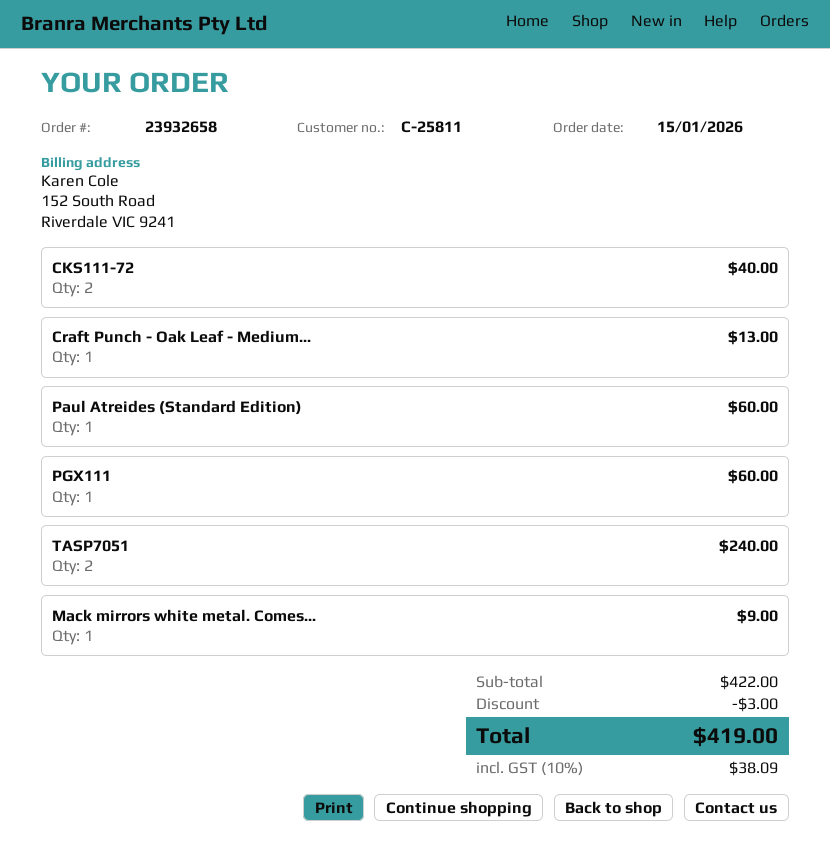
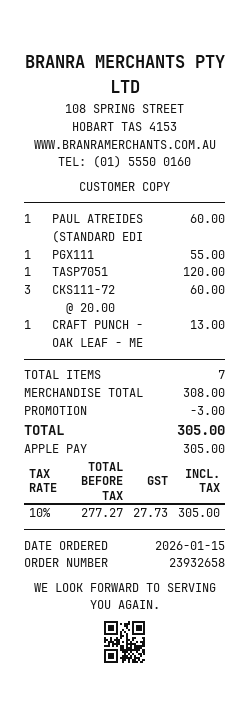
CKS111-72: 2 for 40.00 -> 3 for 60.00
PGX111: 1 for 60.00 -> 1 for 55.00
TASP7051: 2 for 240.00 -> 1 for 120.00
Mack mirrors white metal. Comes...: 1 for 9.00 -> none
subtotal: 422.00 -> 308.00
tax: 10% = 38.09 -> 10% = 27.73
total: 419.00 -> 305.00

